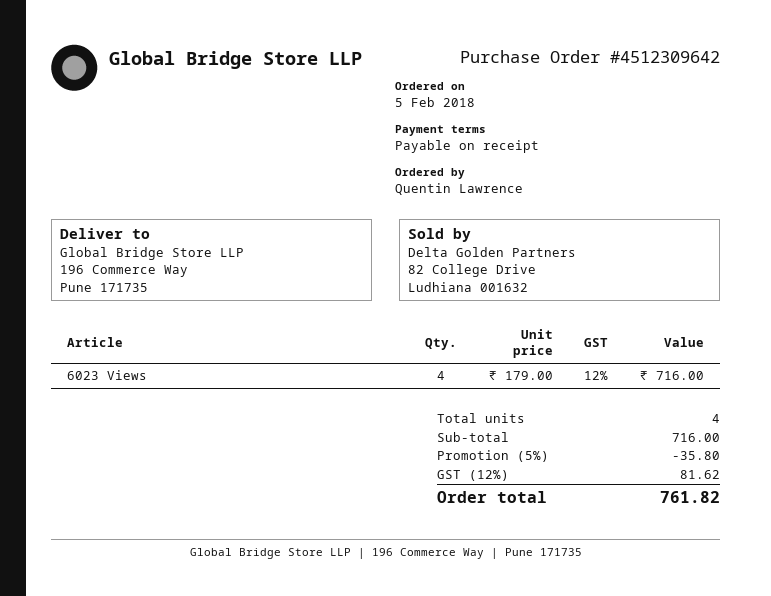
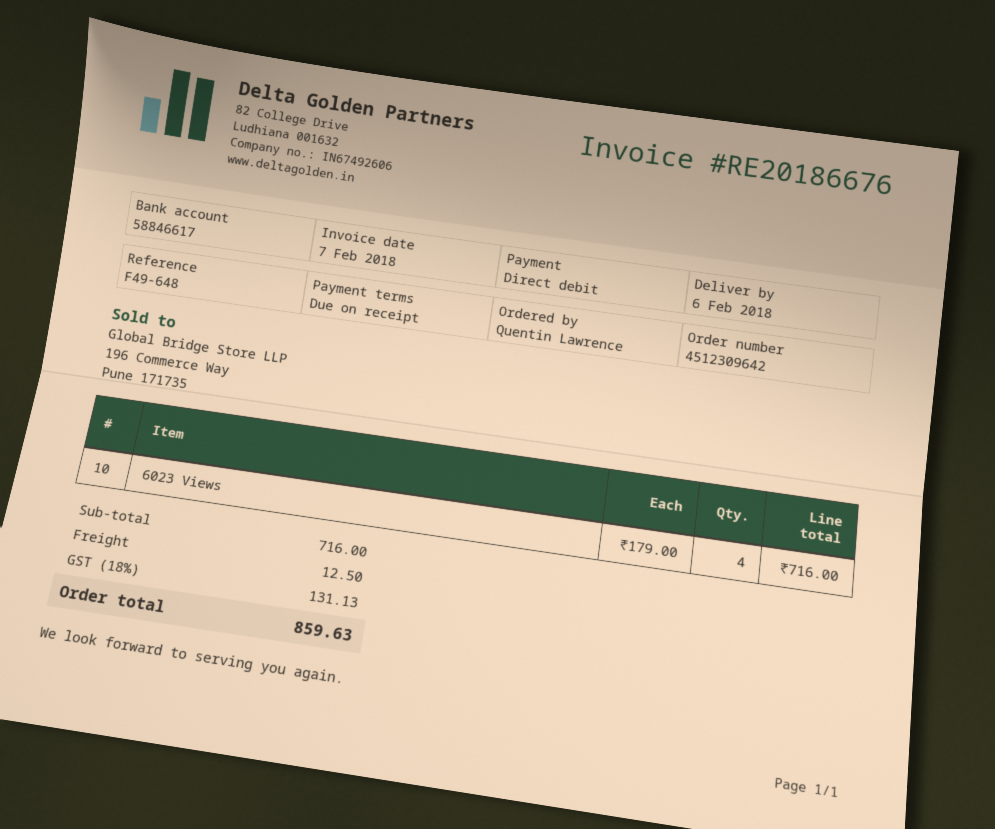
discount: 5% = 35.80 -> none
shipping: none -> 12.50
tax: 12% = 81.62 -> 18% = 131.13
total: 761.82 -> 859.63

